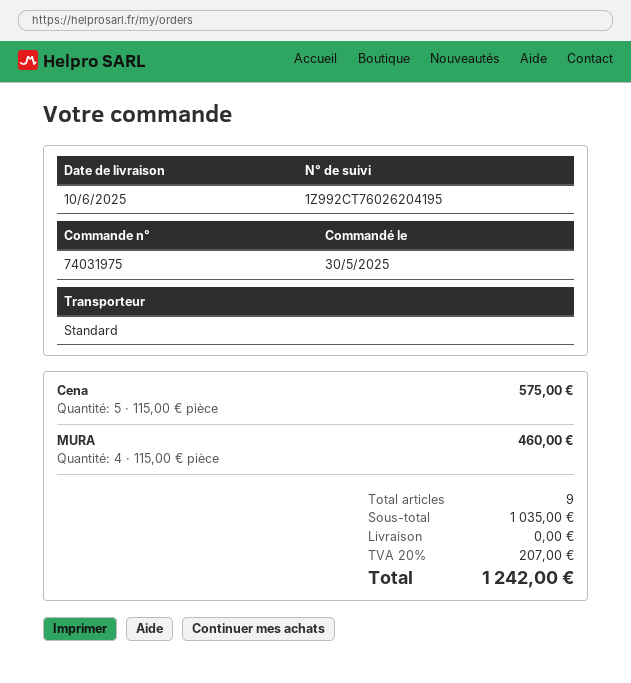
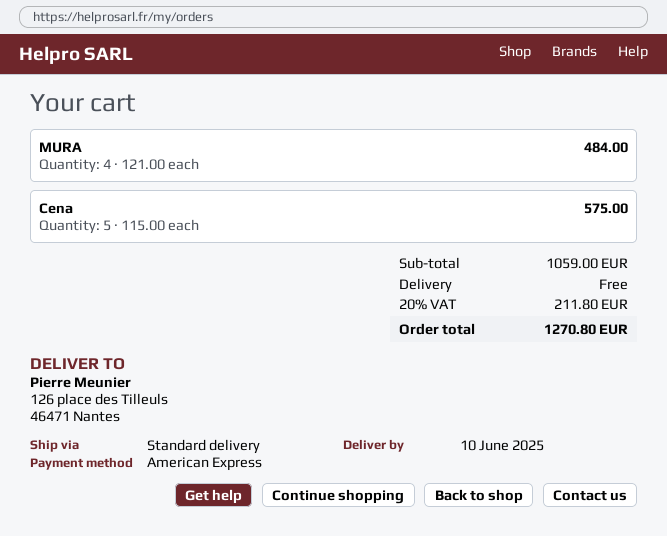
MURA: 4 x 115.00 = 460.00 -> 4 x 121.00 = 484.00
subtotal: 1035.00 -> 1059.00
tax: 20% = 207.00 -> 20% = 211.80
total: 1242.00 -> 1270.80

